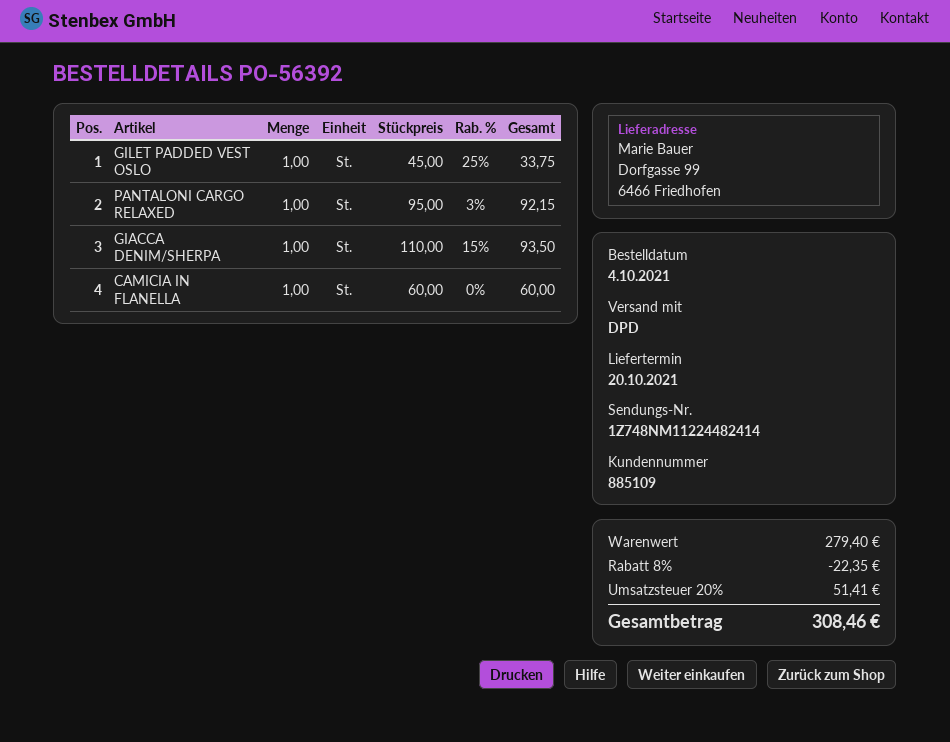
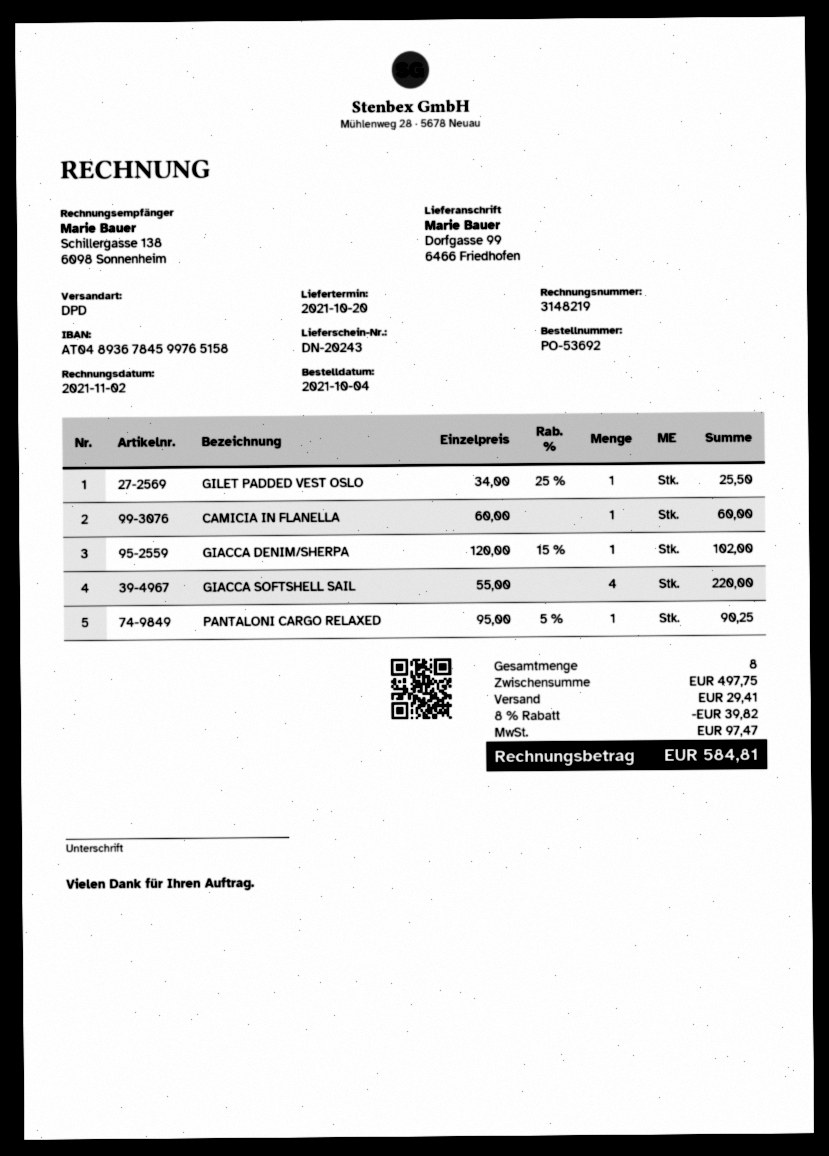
order number: PO-56392 -> PO-53692
GILET PADDED VEST OSLO: 1 x 45.00 - 25% = 33.75 -> 1 x 34.00 - 25% = 25.50
PANTALONI CARGO RELAXED: 1 x 95.00 - 3% = 92.15 -> 1 x 95.00 - 5% = 90.25
GIACCA DENIM/SHERPA: 1 x 110.00 - 15% = 93.50 -> 1 x 120.00 - 15% = 102.00
GIACCA SOFTSHELL SAIL: none -> 4 x 55.00 = 220.00
subtotal: 279.40 -> 497.75
discount: 8% = 22.35 -> 8% = 39.82
shipping: none -> 29.41
tax: 51.41 -> 97.47
total: 308.46 -> 584.81

